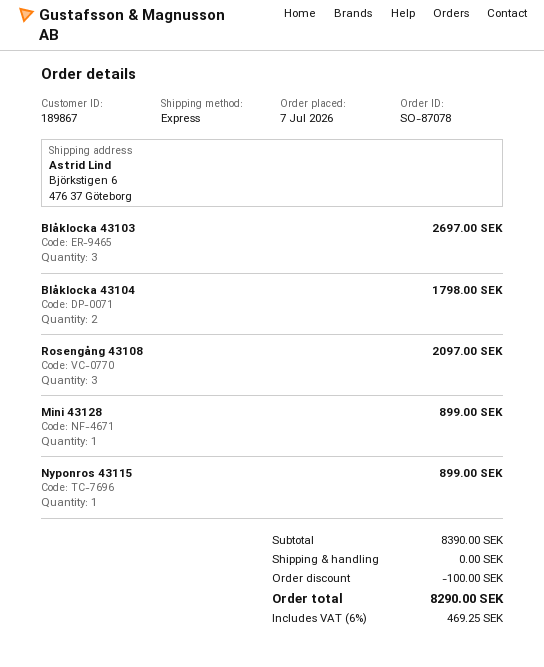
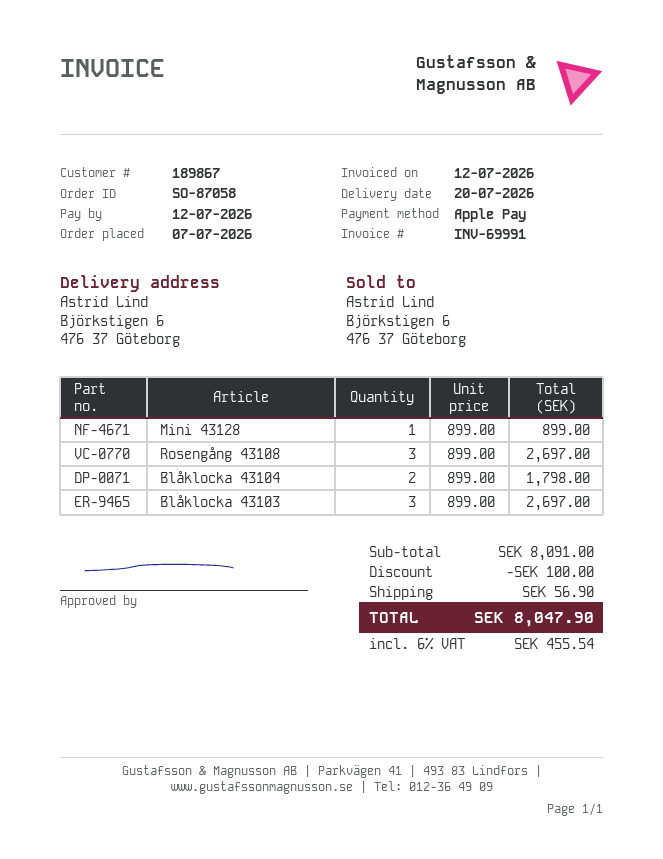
order number: SO-87078 -> SO-87058
Rosengång 43108: 3 for 2097.00 -> 3 for 2697.00
Nyponros 43115: 1 for 899.00 -> none
subtotal: 8390.00 -> 8091.00
shipping: 0.00 -> 56.90
tax: 6% = 469.25 -> 6% = 455.54
total: 8290.00 -> 8047.90

